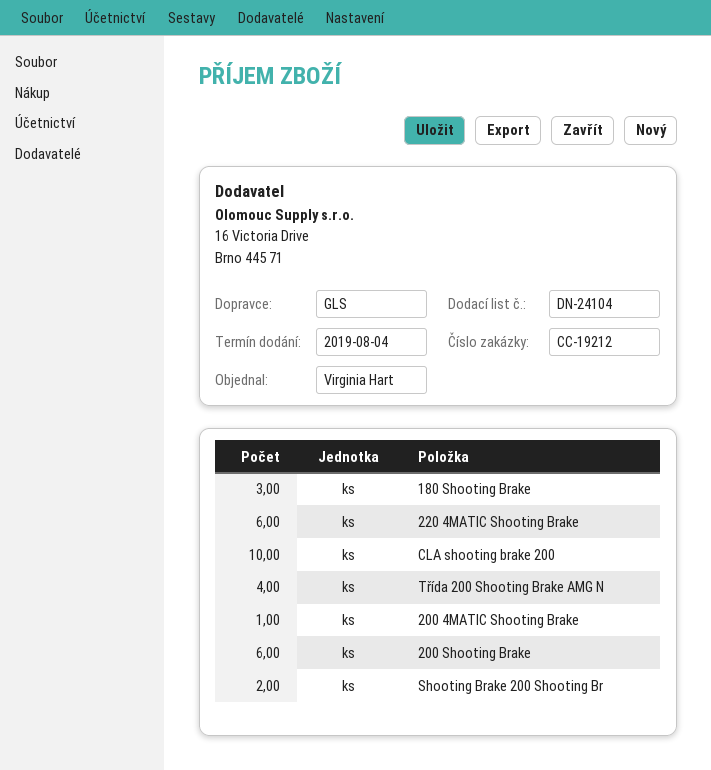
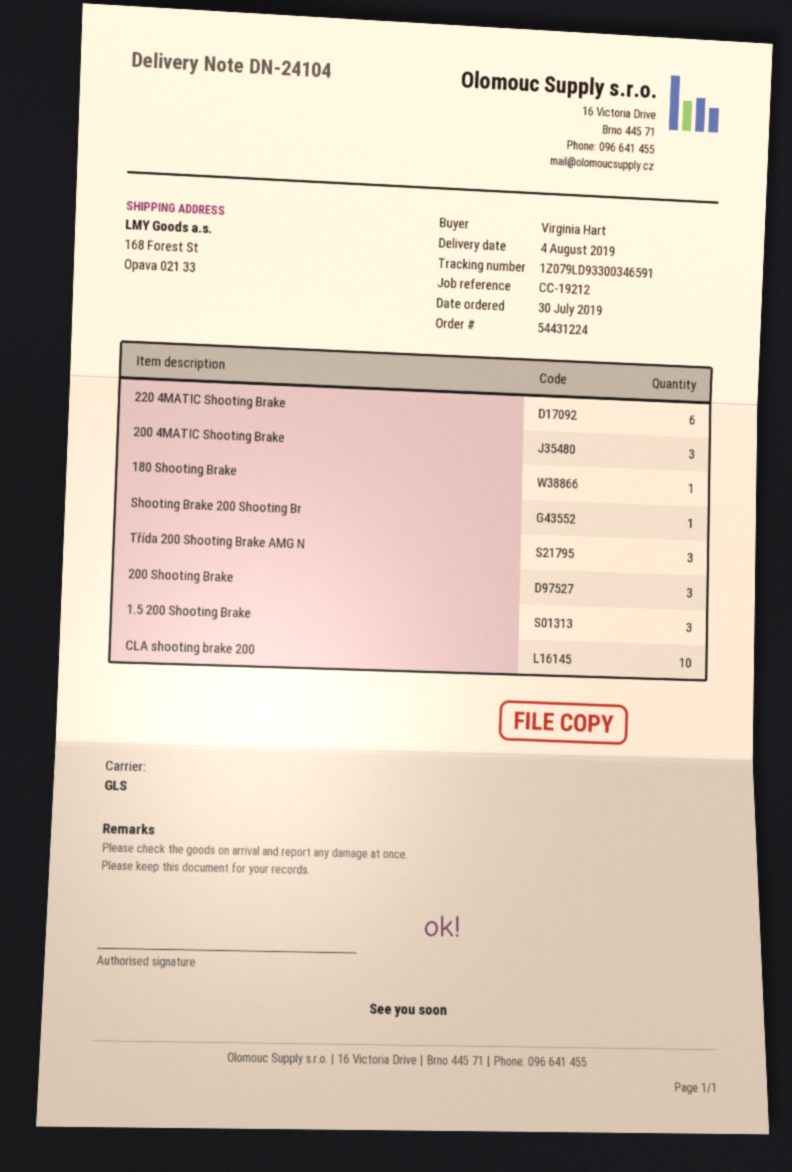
180 Shooting Brake: 3 -> 1
Třída 200 Shooting Brake AMG N: 4 -> 3
200 4MATIC Shooting Brake: 1 -> 3
200 Shooting Brake: 6 -> 3
Shooting Brake 200 Shooting Br: 2 -> 1
1.5 200 Shooting Brake: none -> 3

